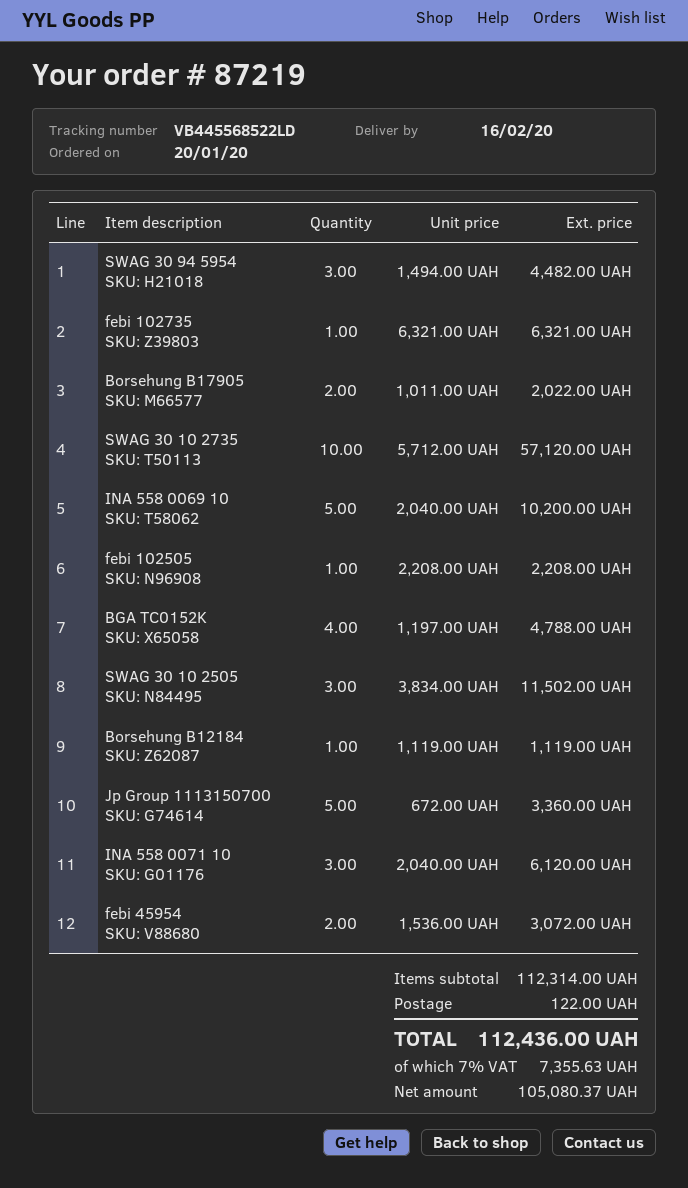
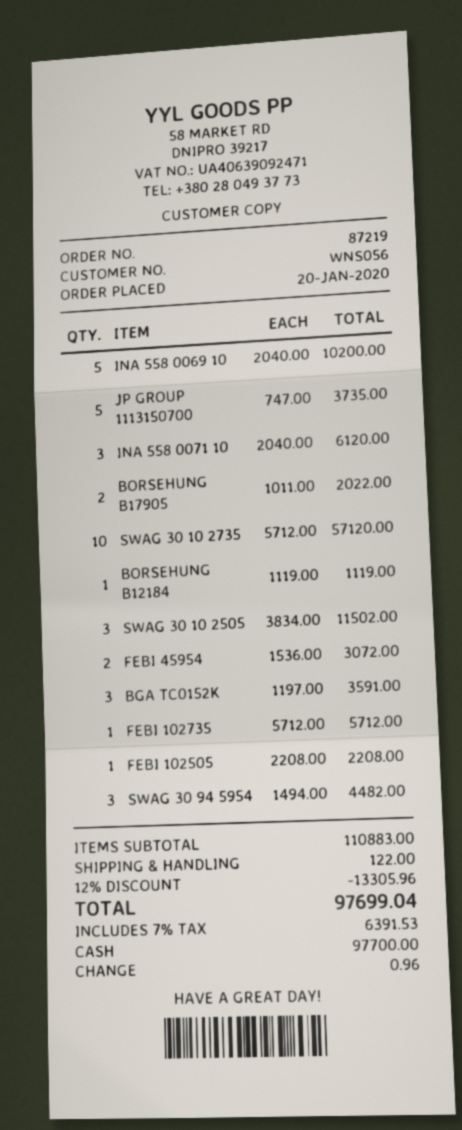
febi 102735: 1 x 6321.00 = 6321.00 -> 1 x 5712.00 = 5712.00
BGA TC0152K: 4 x 1197.00 = 4788.00 -> 3 x 1197.00 = 3591.00
Jp Group 1113150700: 5 x 672.00 = 3360.00 -> 5 x 747.00 = 3735.00
subtotal: 112314.00 -> 110883.00
discount: none -> 12% = 13305.96
tax: 7% = 7355.63 -> 7% = 6391.53
total: 112436.00 -> 97699.04

